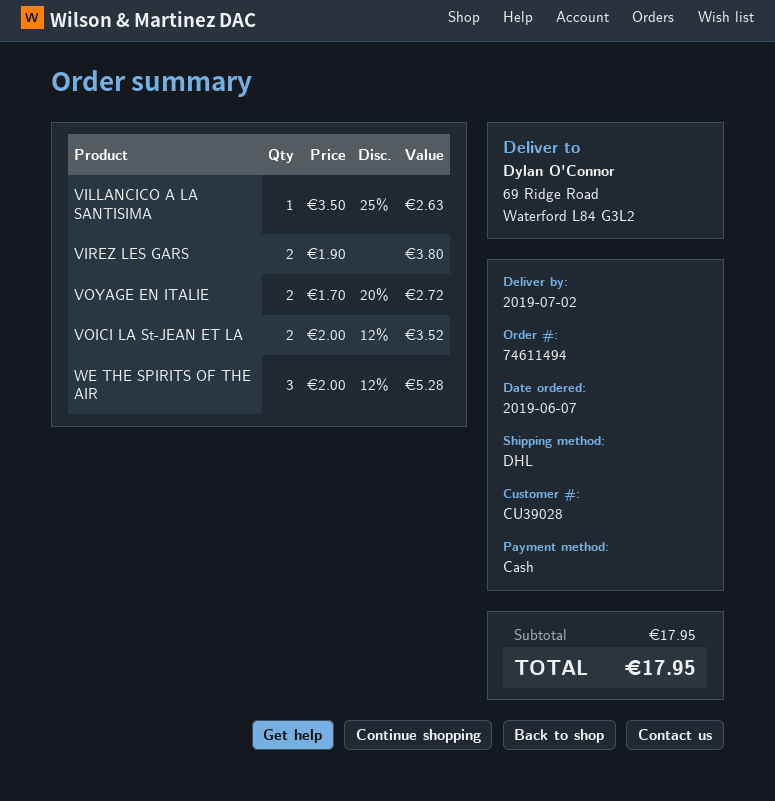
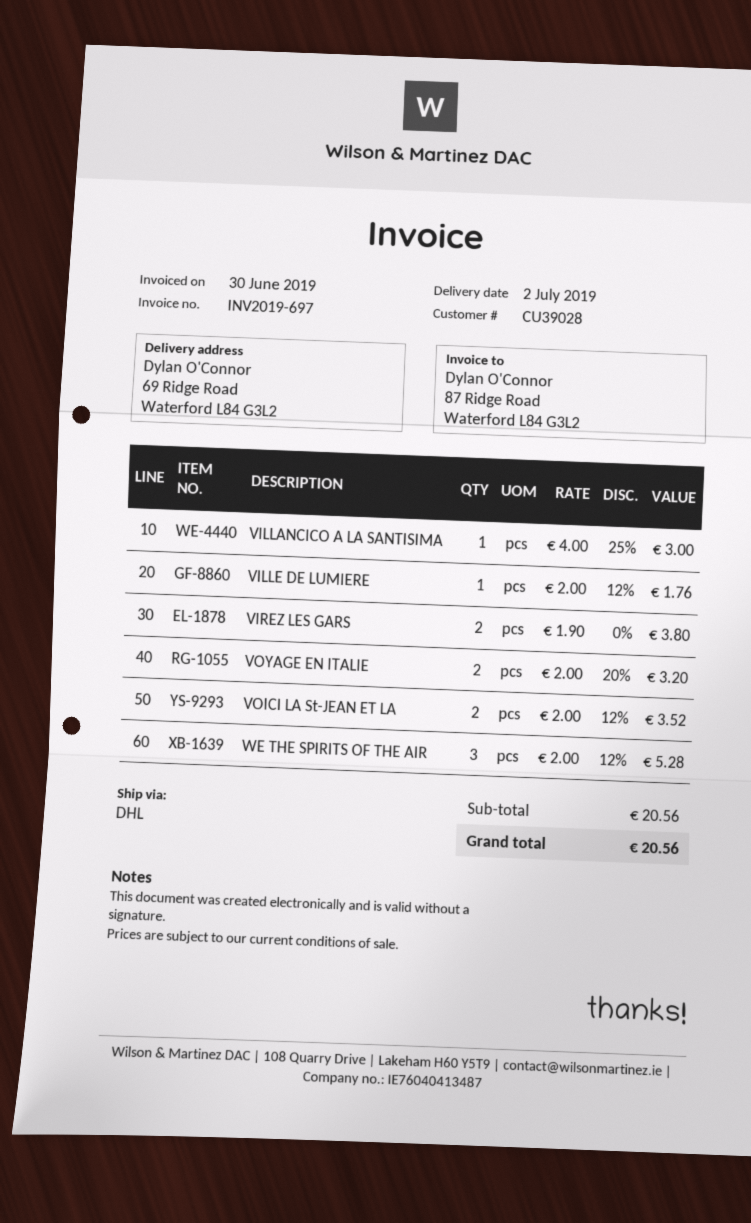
VILLANCICO A LA SANTISIMA: 1 x 3.50 - 25% = 2.63 -> 1 x 4.00 - 25% = 3.00
VOYAGE EN ITALIE: 2 x 1.70 - 20% = 2.72 -> 2 x 2.00 - 20% = 3.20
VILLE DE LUMIERE: none -> 1 x 2.00 - 12% = 1.76
subtotal: 17.95 -> 20.56
total: 17.95 -> 20.56

